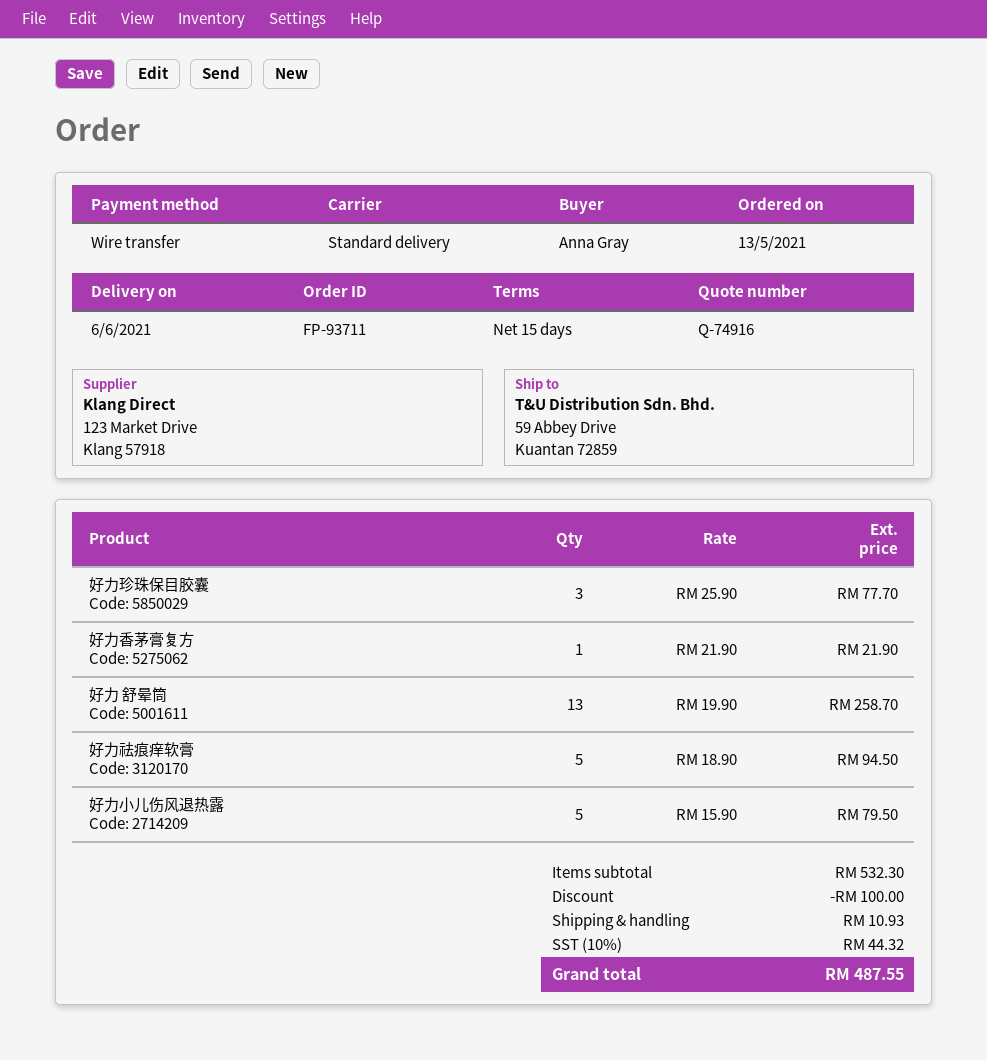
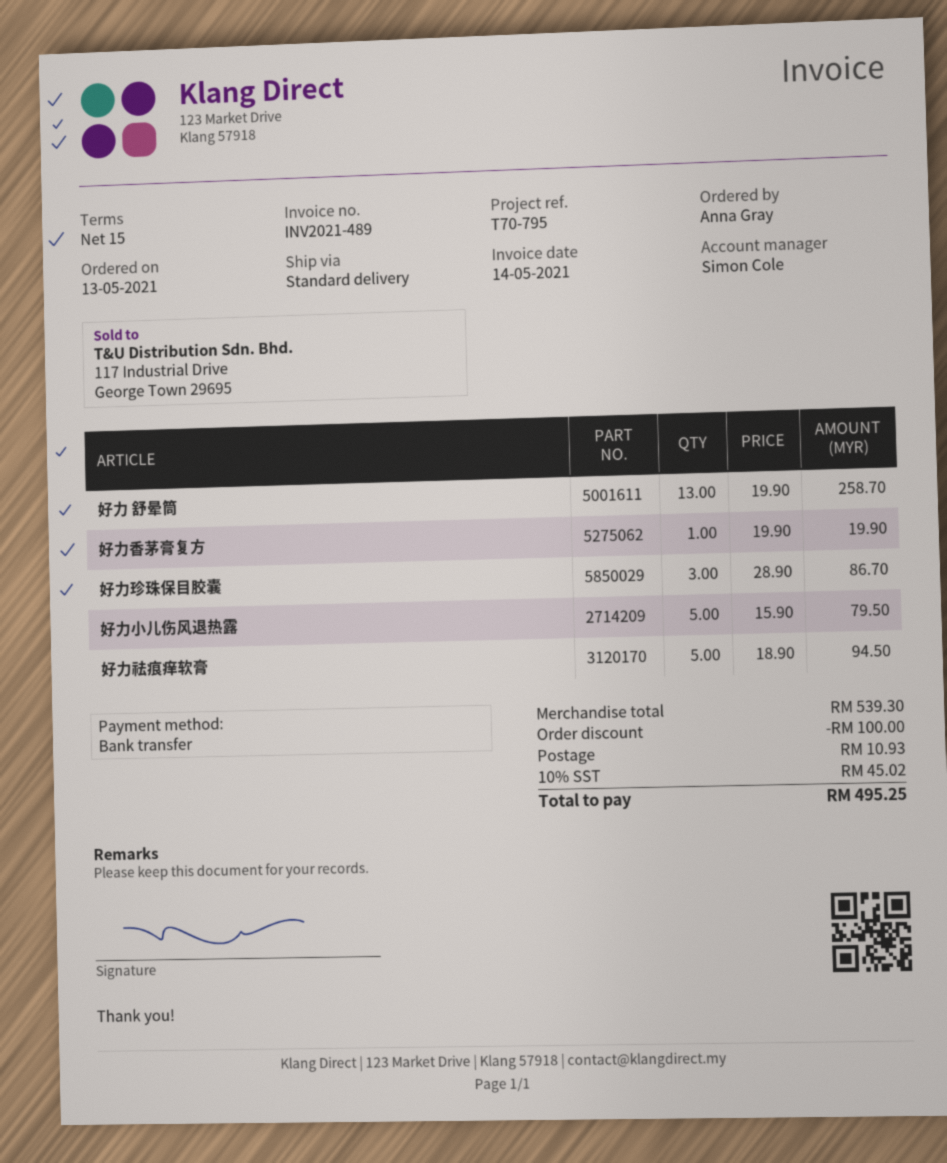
好力珍珠保目胶囊: 3 x 25.90 = 77.70 -> 3 x 28.90 = 86.70
好力香茅膏复方: 1 x 21.90 = 21.90 -> 1 x 19.90 = 19.90
subtotal: 532.30 -> 539.30
tax: 10% = 44.32 -> 10% = 45.02
total: 487.55 -> 495.25

